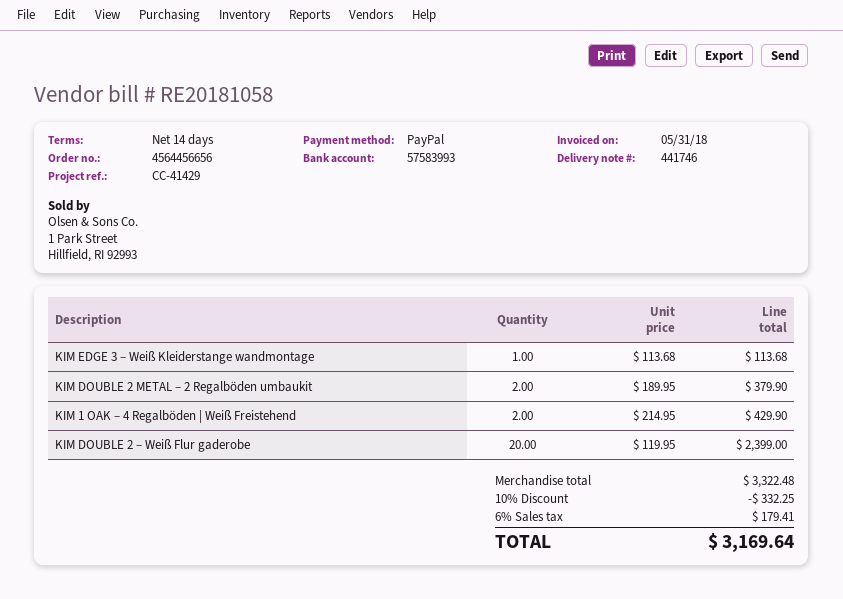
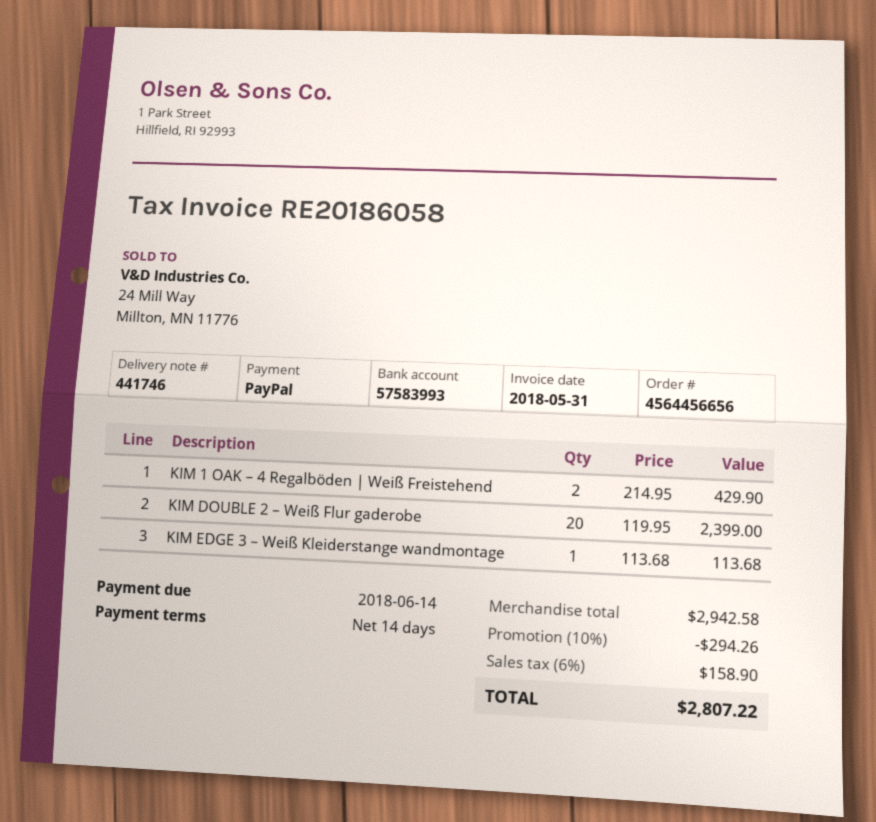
invoice number: RE20181058 -> RE20186058
KIM DOUBLE 2 METAL – 2 Regalböden umbaukit: 2 x 189.95 = 379.90 -> none
subtotal: 3322.48 -> 2942.58
discount: 10% = 332.25 -> 10% = 294.26
tax: 6% = 179.41 -> 6% = 158.90
total: 3169.64 -> 2807.22

